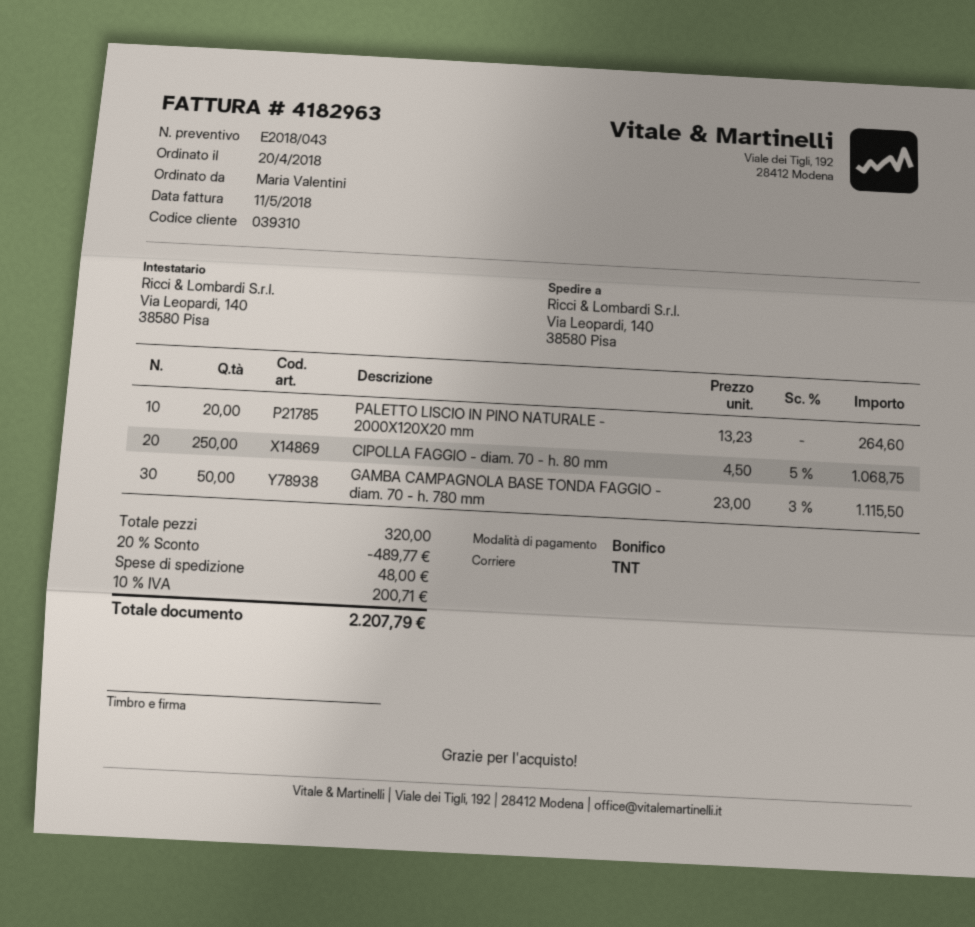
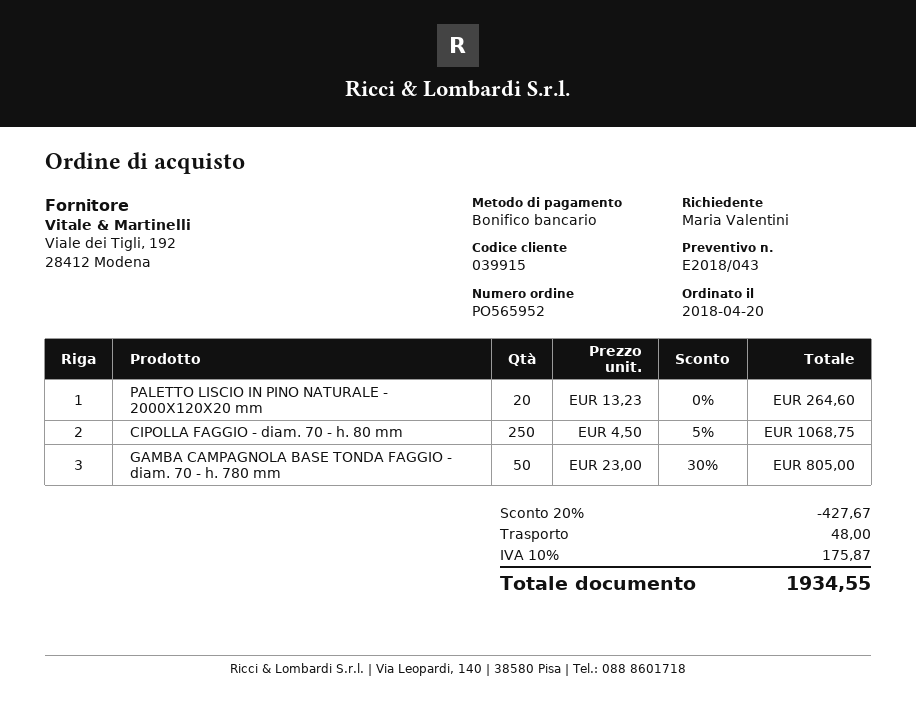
customer number: 039310 -> 039915
GAMBA CAMPAGNOLA BASE TONDA FAGGIO - diam. 70 - h. 780 mm: 50 x 23.00 - 3% = 1115.50 -> 50 x 23.00 - 30% = 805.00
discount: 20% = 489.77 -> 20% = 427.67
tax: 10% = 200.71 -> 10% = 175.87
total: 2207.79 -> 1934.55

